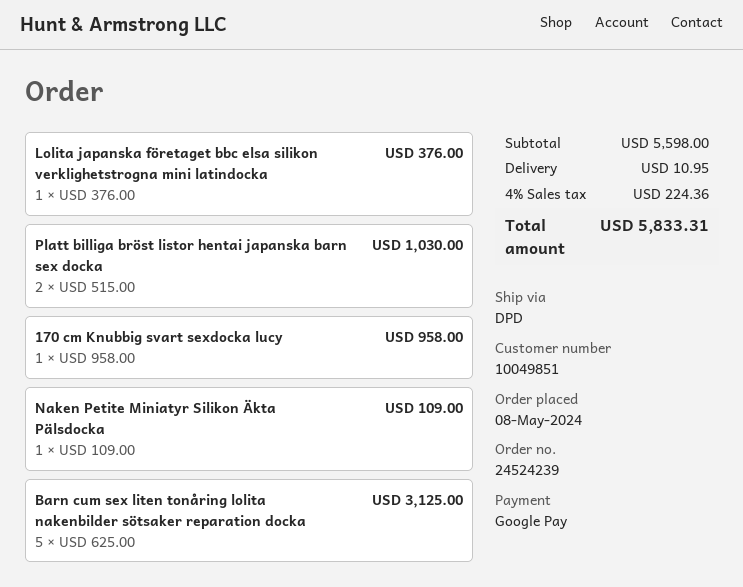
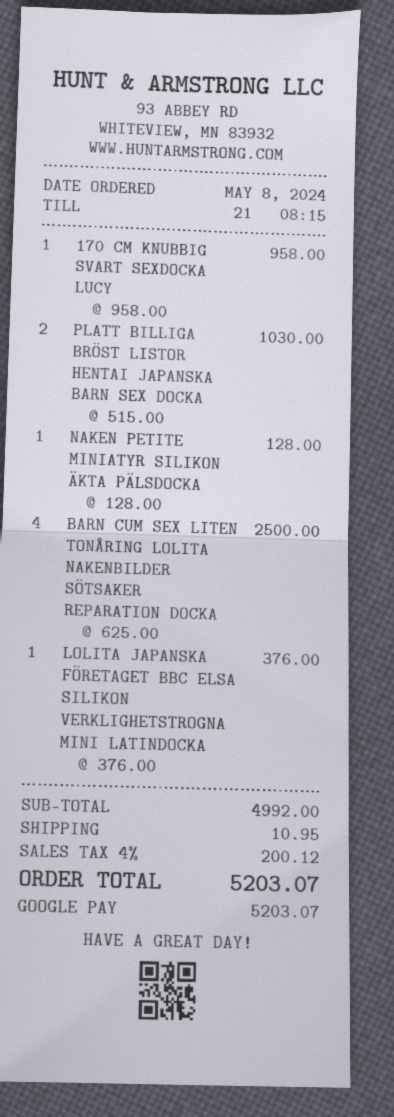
Naken Petite Miniatyr Silikon Äkta Pälsdocka: 1 x 109.00 = 109.00 -> 1 x 128.00 = 128.00
Barn cum sex liten tonåring lolita nakenbilder sötsaker reparation docka: 5 x 625.00 = 3125.00 -> 4 x 625.00 = 2500.00
subtotal: 5598.00 -> 4992.00
tax: 4% = 224.36 -> 4% = 200.12
total: 5833.31 -> 5203.07

